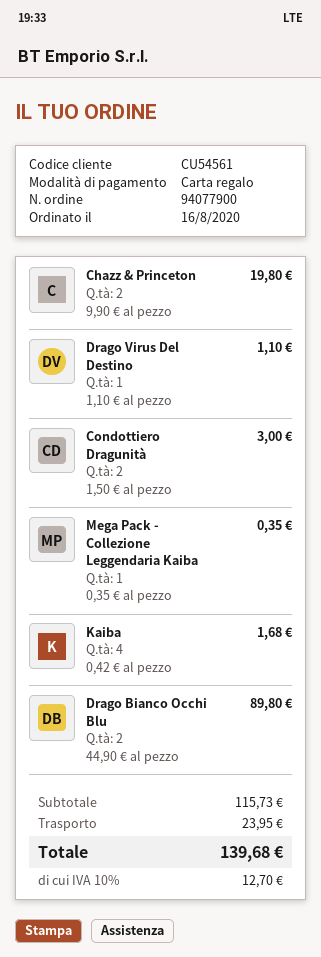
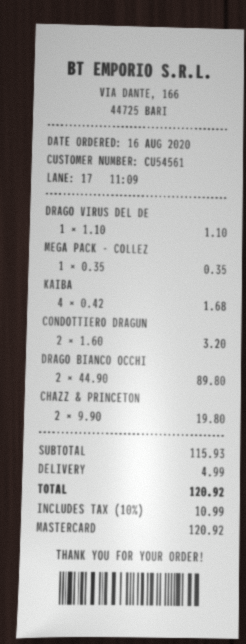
payment method: gift card -> Mastercard
Condottiero Dragunità: 2 x 1.50 = 3.00 -> 2 x 1.60 = 3.20
subtotal: 115.73 -> 115.93
shipping: 23.95 -> 4.99
tax: 10% = 12.70 -> 10% = 10.99
total: 139.68 -> 120.92

